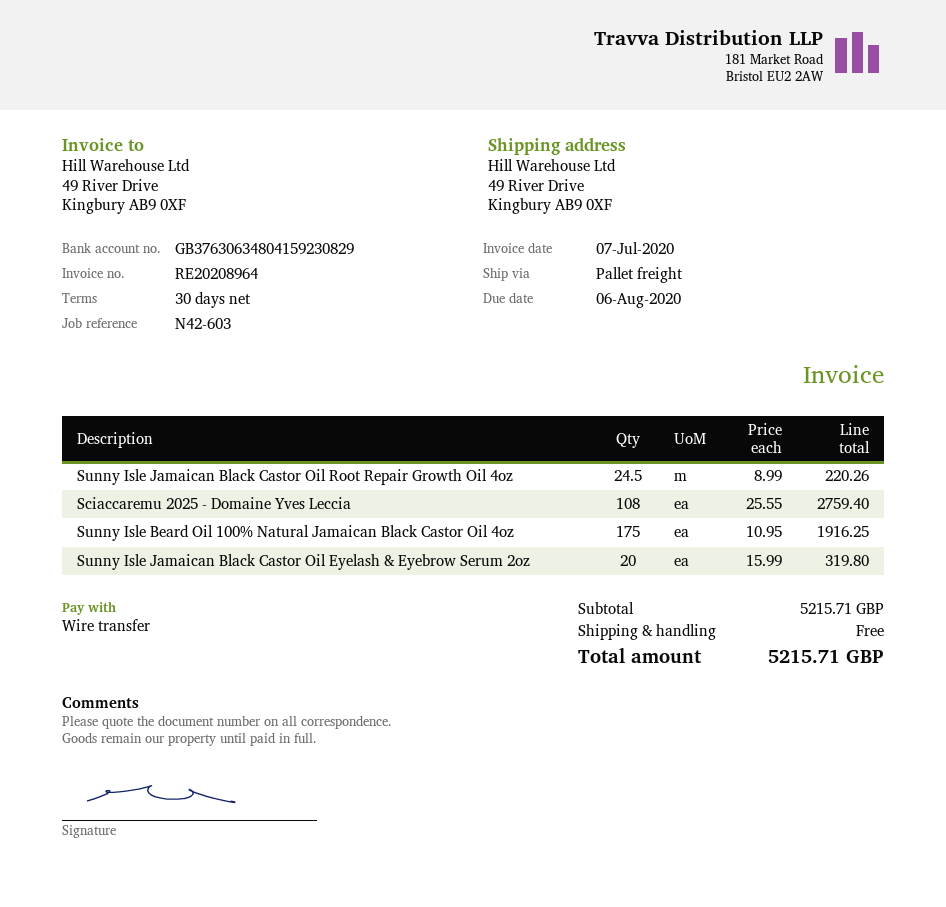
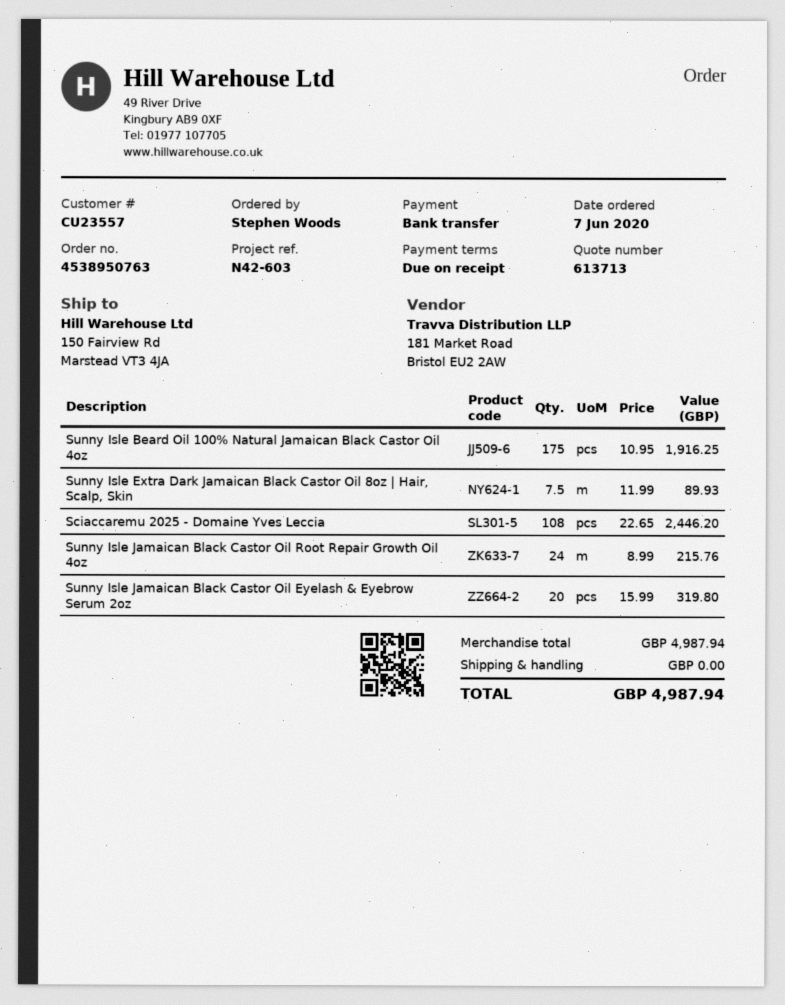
payment terms: 30 days -> on receipt
ship to: 49 River Drive, Kingbury AB9 0XF -> 150 Fairview Rd, Marstead VT3 4JA
Sunny Isle Jamaican Black Castor Oil Root Repair Growth Oil 4oz: 24.5 x 8.99 = 220.26 -> 24 x 8.99 = 215.76
Sciaccaremu 2025 - Domaine Yves Leccia: 108 x 25.55 = 2759.40 -> 108 x 22.65 = 2446.20
Sunny Isle Extra Dark Jamaican Black Castor Oil 8oz | Hair, Scalp, Skin: none -> 7.5 x 11.99 = 89.93
subtotal: 5215.71 -> 4987.94
total: 5215.71 -> 4987.94

